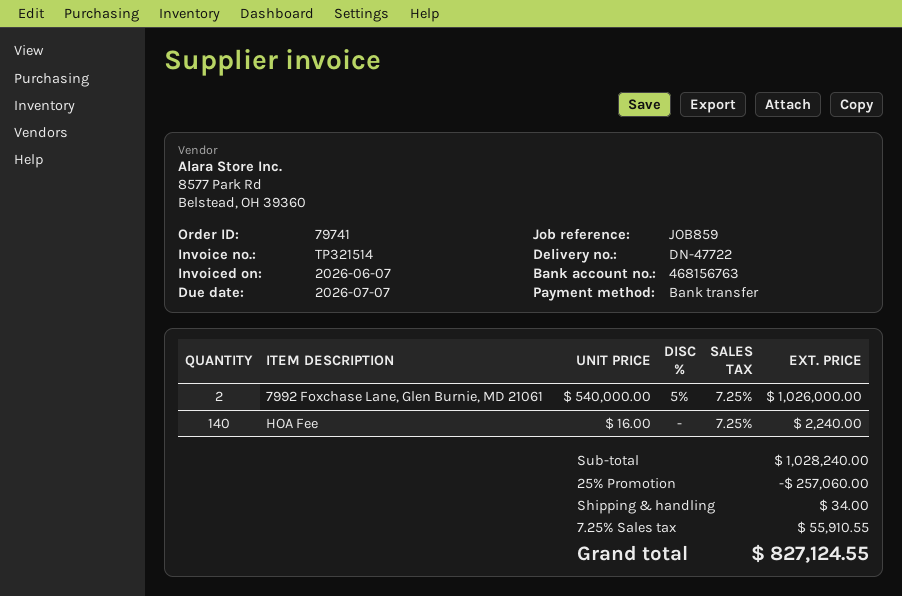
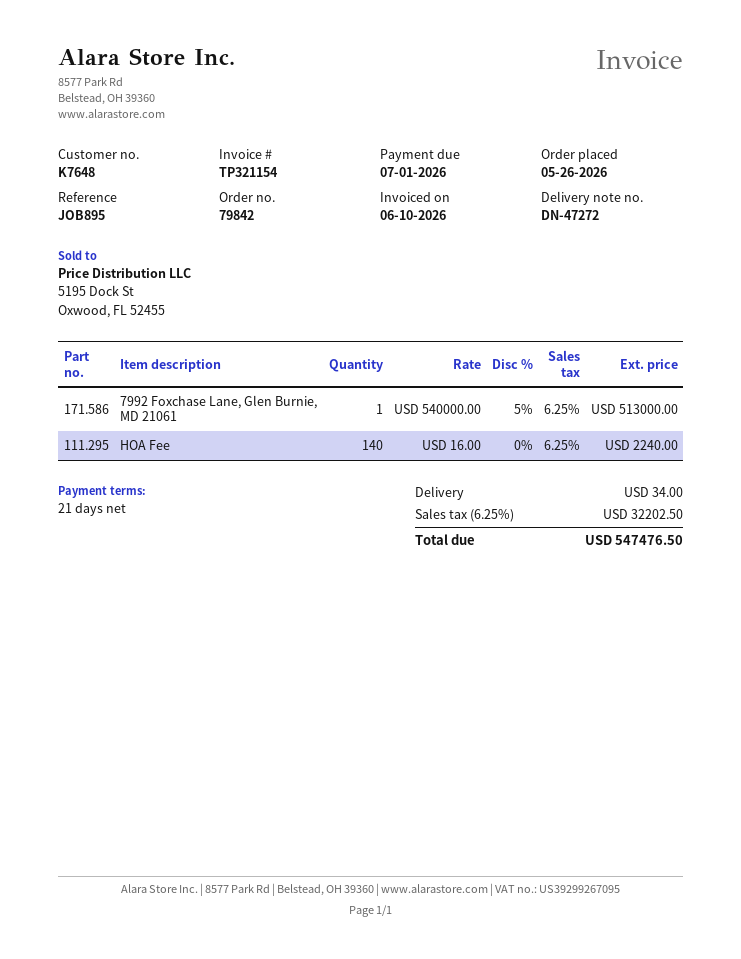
order number: 79741 -> 79842
delivery note number: DN-47722 -> DN-47272
invoice number: TP321514 -> TP321154
invoice date: 2026-06-07 -> 2026-06-10
due date: 2026-07-07 -> 2026-07-01
reference: JOB859 -> JOB895
7992 Foxchase Lane, Glen Burnie, MD 21061: 2 x 540000.00 - 5% = 1026000.00 -> 1 x 540000.00 - 5% = 513000.00
discount: 25% = 257060.00 -> none
tax: 7.25% = 55910.55 -> 6.25% = 32202.50
total: 827124.55 -> 547476.50

